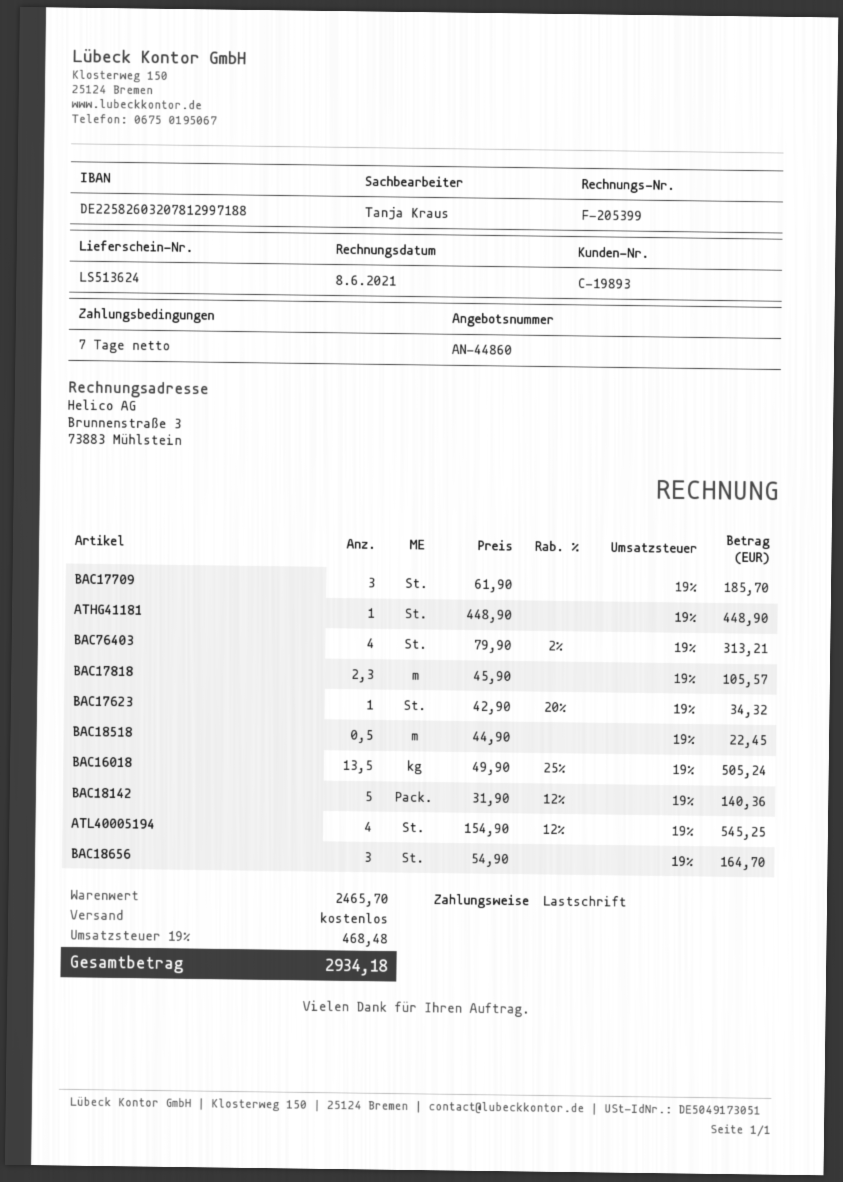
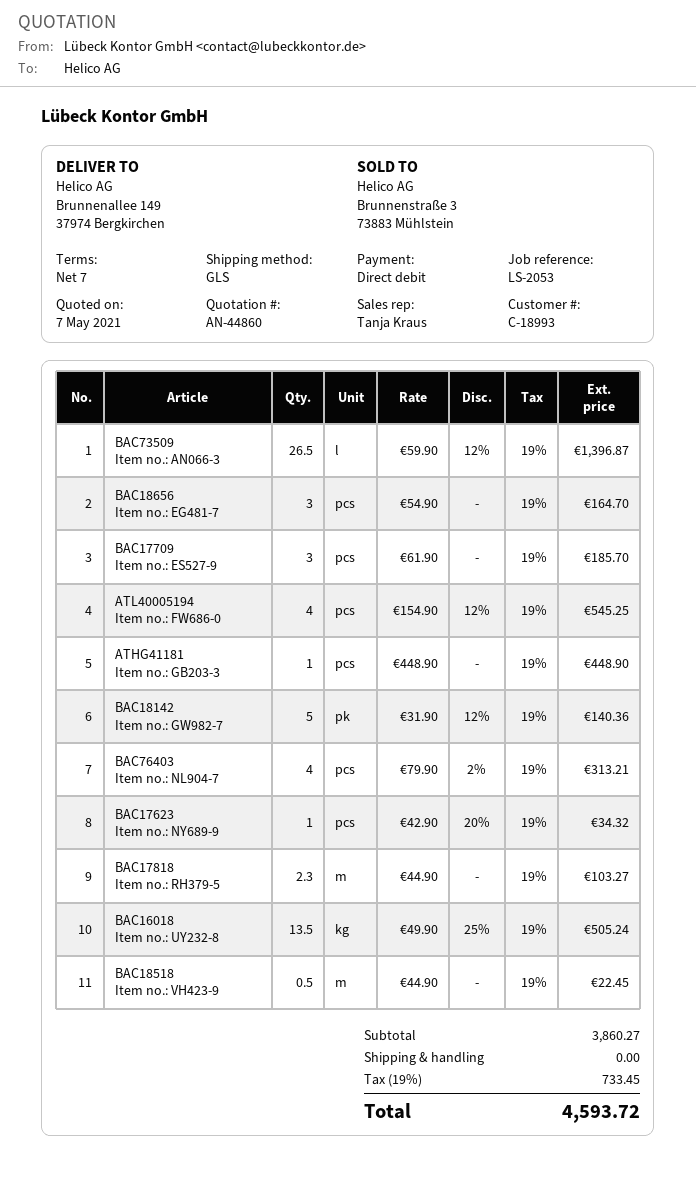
customer number: C-19893 -> C-18993
BAC17818: 2.3 x 45.90 = 105.57 -> 2.3 x 44.90 = 103.27
BAC73509: none -> 26.5 x 59.90 - 12% = 1396.87
subtotal: 2465.70 -> 3860.27
tax: 19% = 468.48 -> 19% = 733.45
total: 2934.18 -> 4593.72

